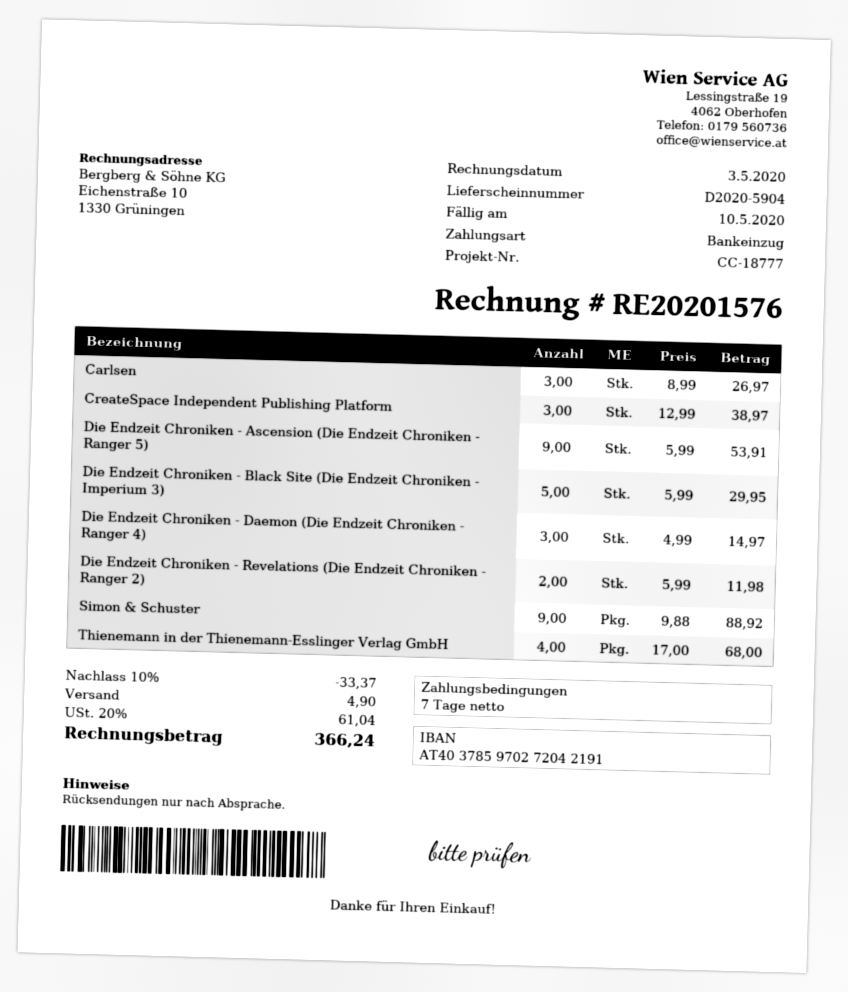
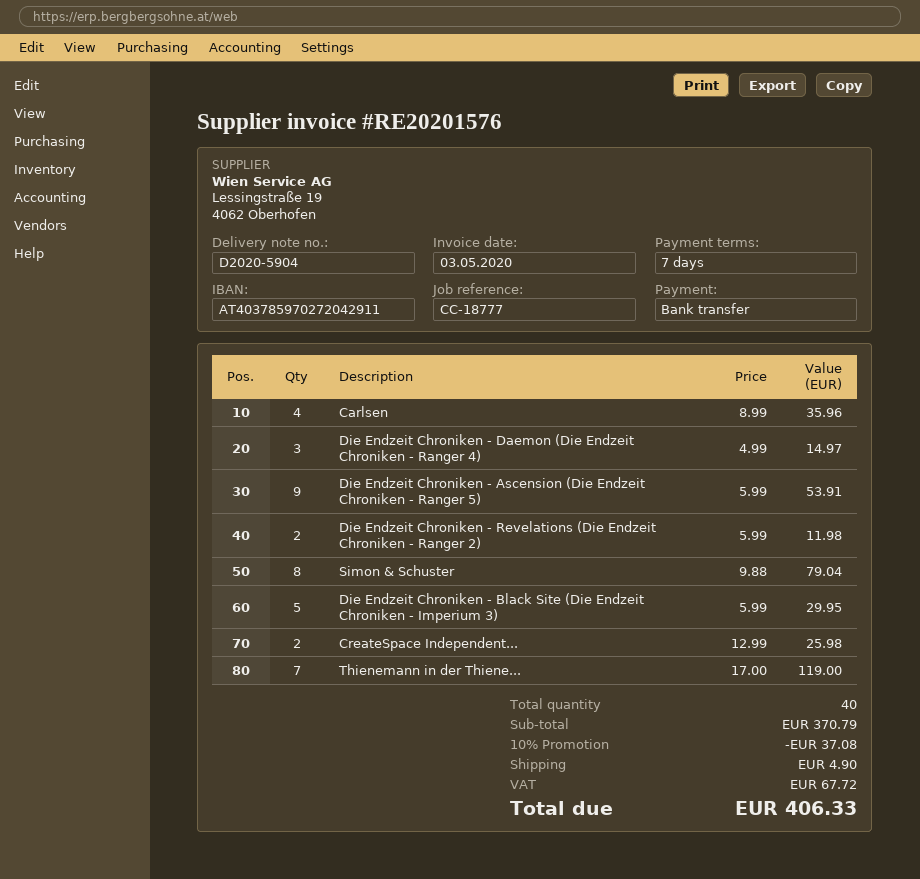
payment method: direct debit -> bank transfer
bank account: AT403785970272042191 -> AT403785970272042911
Carlsen: 3 x 8.99 = 26.97 -> 4 x 8.99 = 35.96
CreateSpace Independent Publishing Platform: 3 x 12.99 = 38.97 -> 2 x 12.99 = 25.98
Simon & Schuster: 9 x 9.88 = 88.92 -> 8 x 9.88 = 79.04
Thienemann in der Thienemann-Esslinger Verlag GmbH: 4 x 17.00 = 68.00 -> 7 x 17.00 = 119.00
discount: 10% = 33.37 -> 10% = 37.08
tax: 61.04 -> 67.72
total: 366.24 -> 406.33

